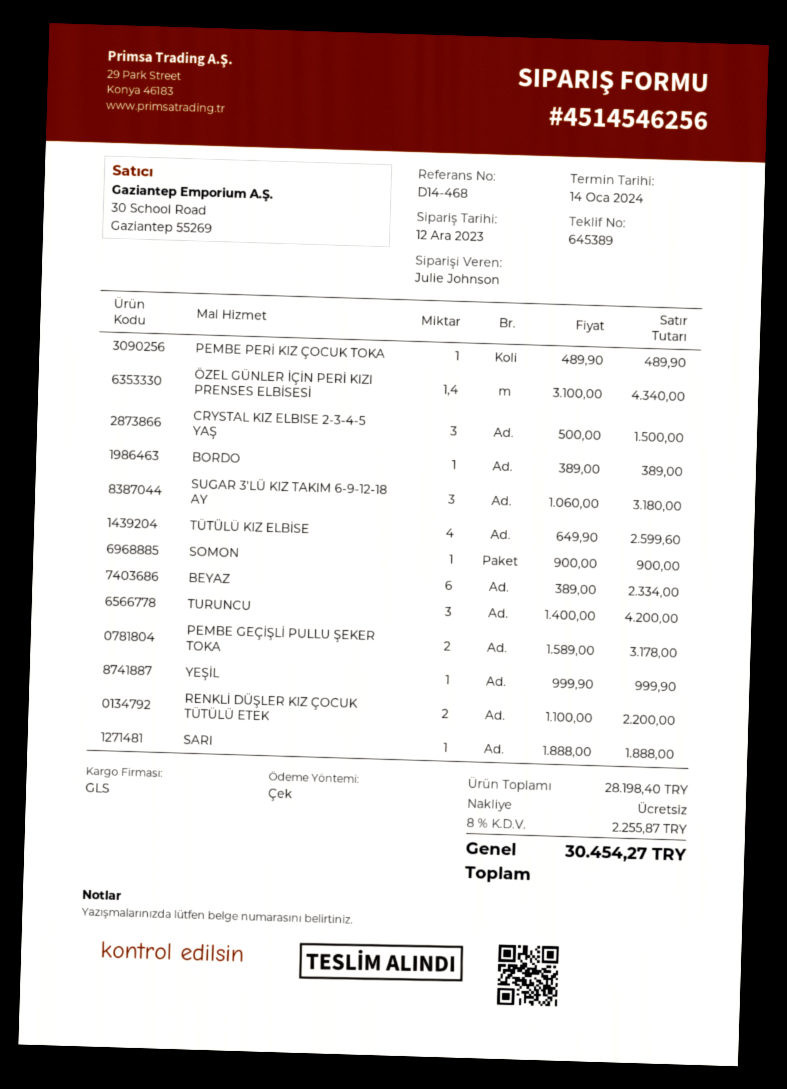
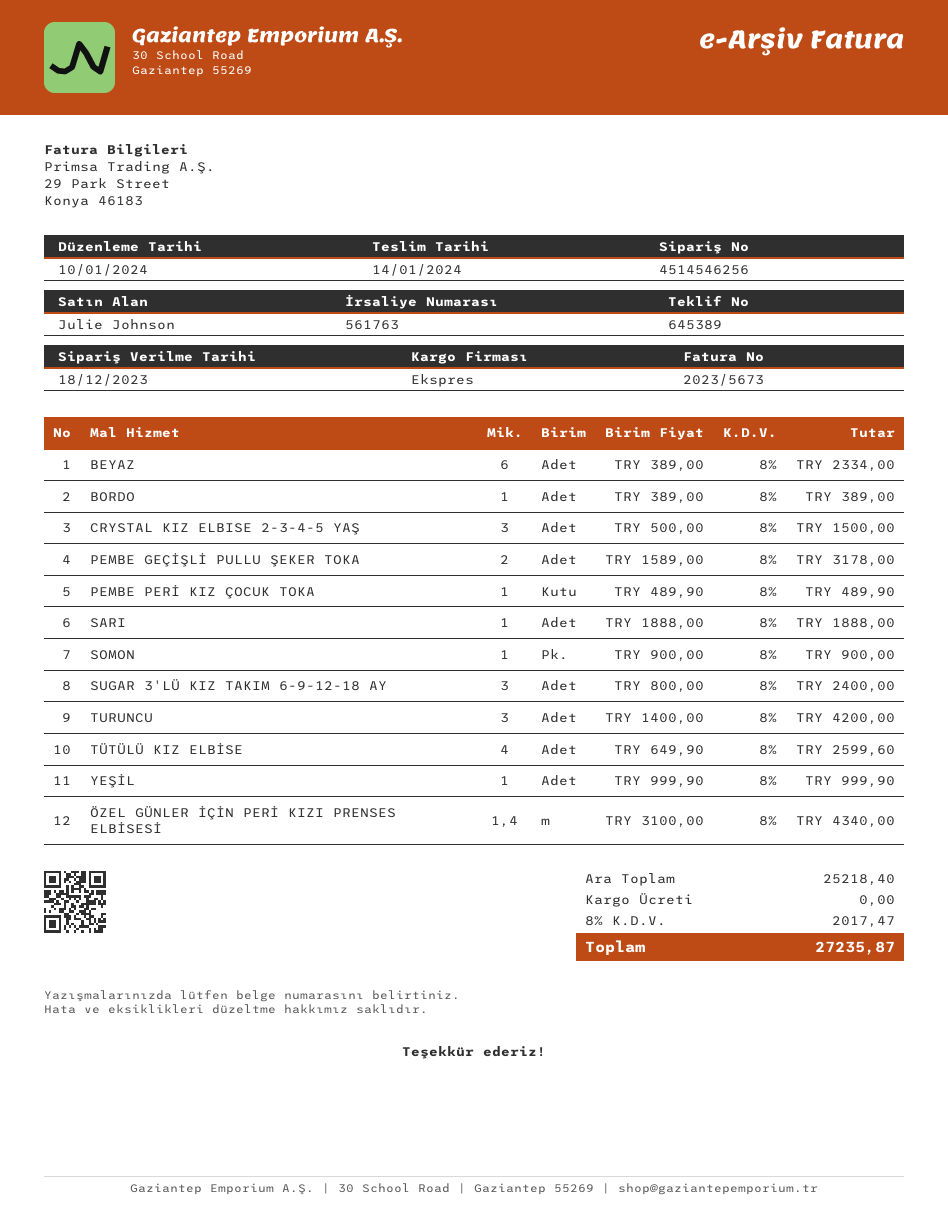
order date: 2023-12-12 -> 2023-12-18
shipping method: GLS -> express
SUGAR 3'LÜ KIZ TAKIM 6-9-12-18 AY: 3 x 1060.00 = 3180.00 -> 3 x 800.00 = 2400.00
RENKLİ DÜŞLER KIZ ÇOCUK TÜTÜLÜ ETEK: 2 x 1100.00 = 2200.00 -> none
subtotal: 28198.40 -> 25218.40
tax: 8% = 2255.87 -> 8% = 2017.47
total: 30454.27 -> 27235.87

